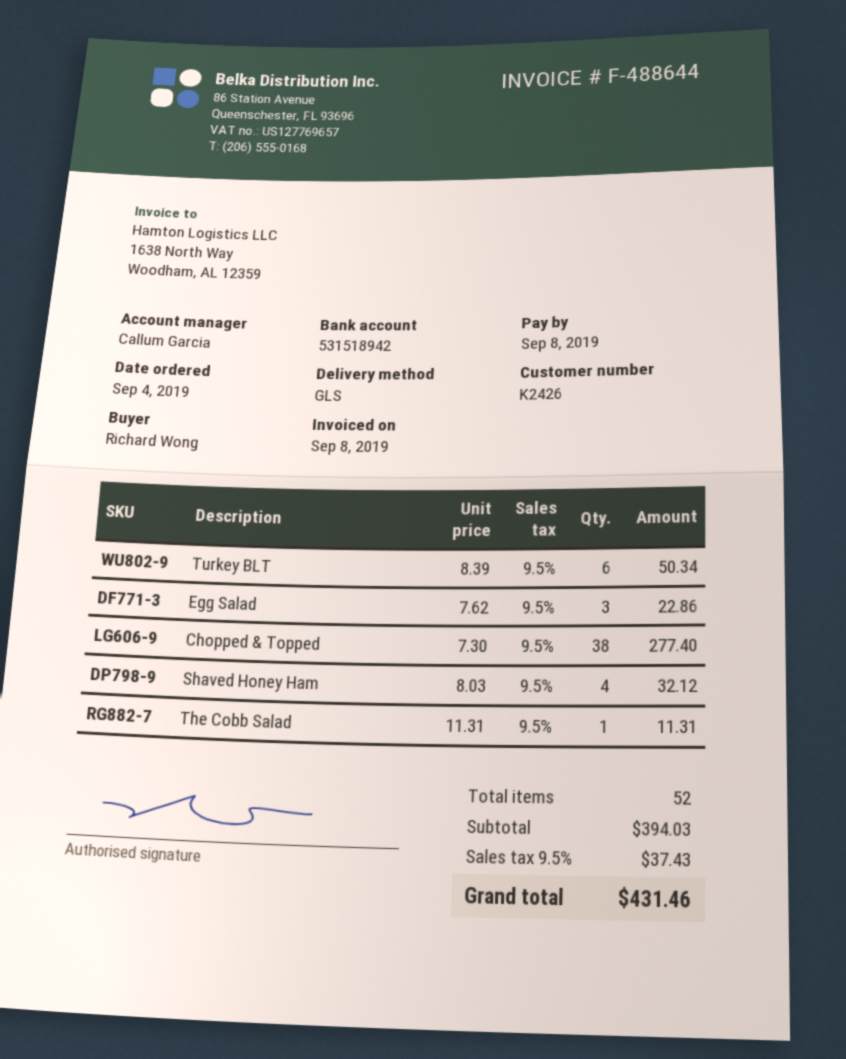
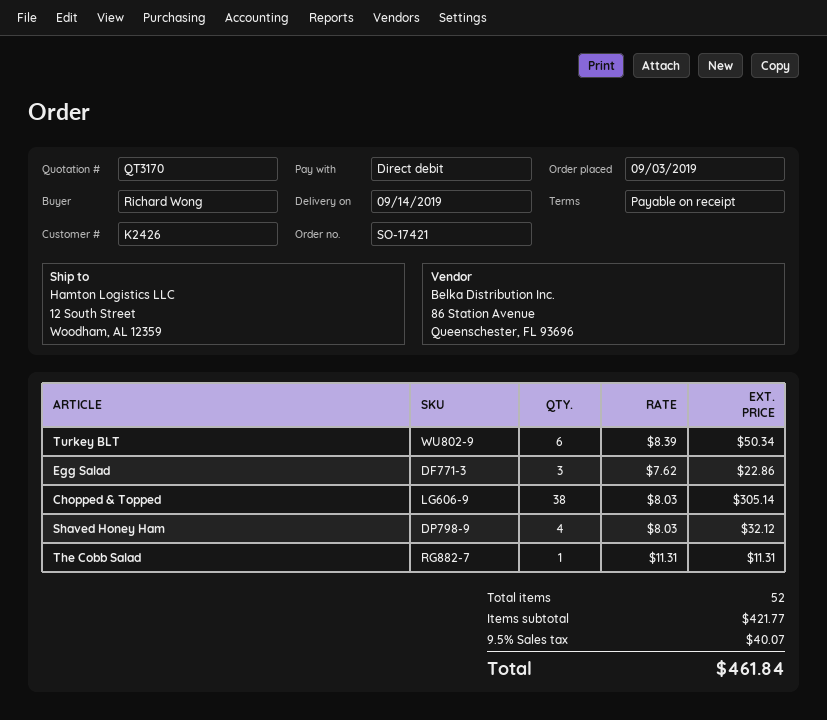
order date: 2019-09-04 -> 2019-09-03
Chopped & Topped: 38 x 7.30 = 277.40 -> 38 x 8.03 = 305.14
subtotal: 394.03 -> 421.77
tax: 9.5% = 37.43 -> 9.5% = 40.07
total: 431.46 -> 461.84

